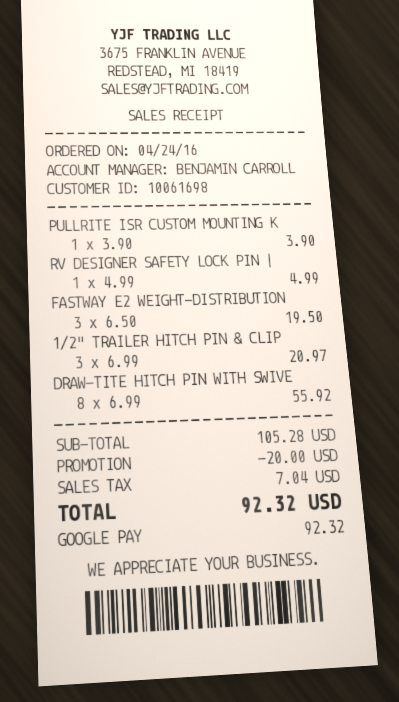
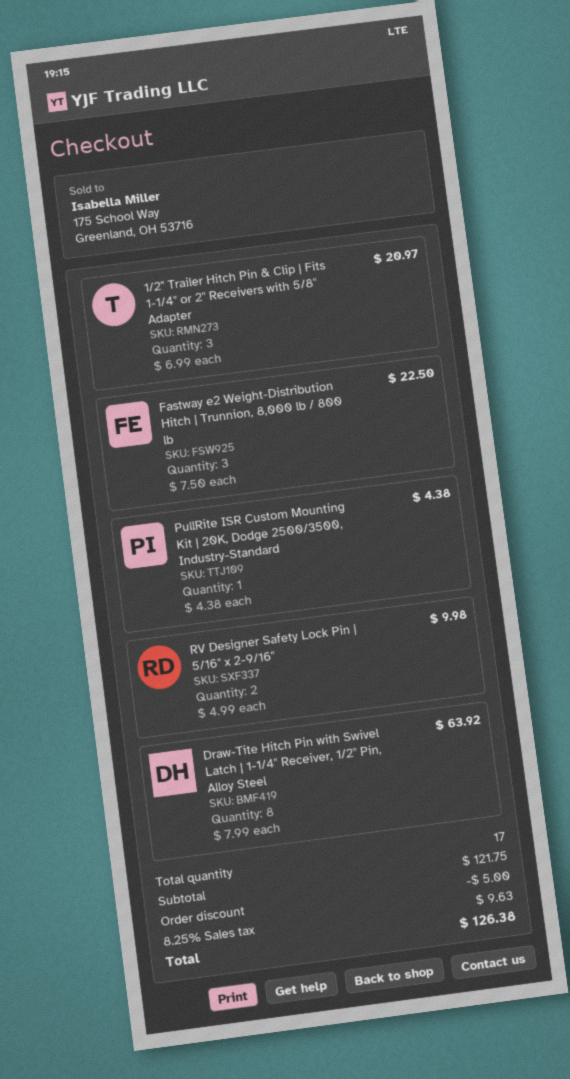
PULLRITE ISR CUSTOM MOUNTING K: 1 x 3.90 = 3.90 -> 1 x 4.38 = 4.38
RV DESIGNER SAFETY LOCK PIN |: 1 x 4.99 = 4.99 -> 2 x 4.99 = 9.98
FASTWAY E2 WEIGHT-DISTRIBUTION: 3 x 6.50 = 19.50 -> 3 x 7.50 = 22.50
DRAW-TITE HITCH PIN WITH SWIVE: 8 x 6.99 = 55.92 -> 8 x 7.99 = 63.92
subtotal: 105.28 -> 121.75
discount: 20.00 -> 5.00
tax: 7.04 -> 9.63
total: 92.32 -> 126.38

